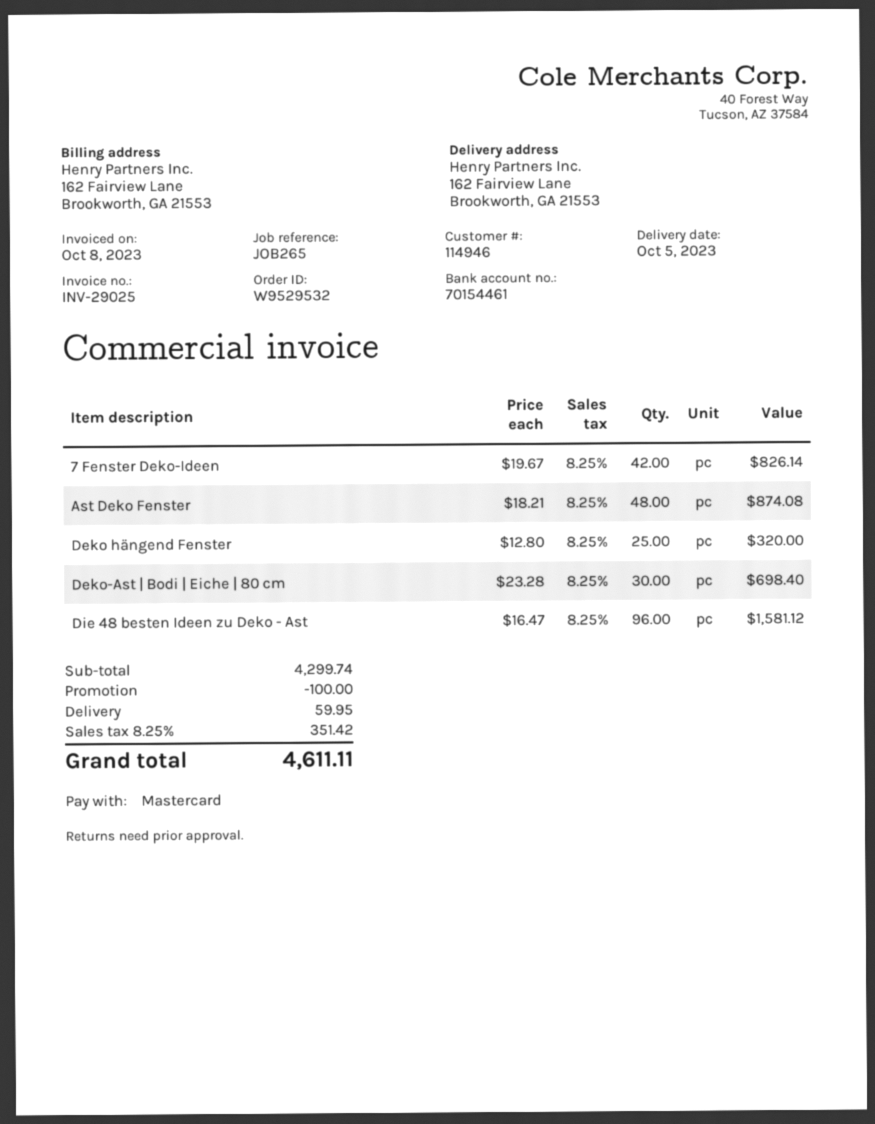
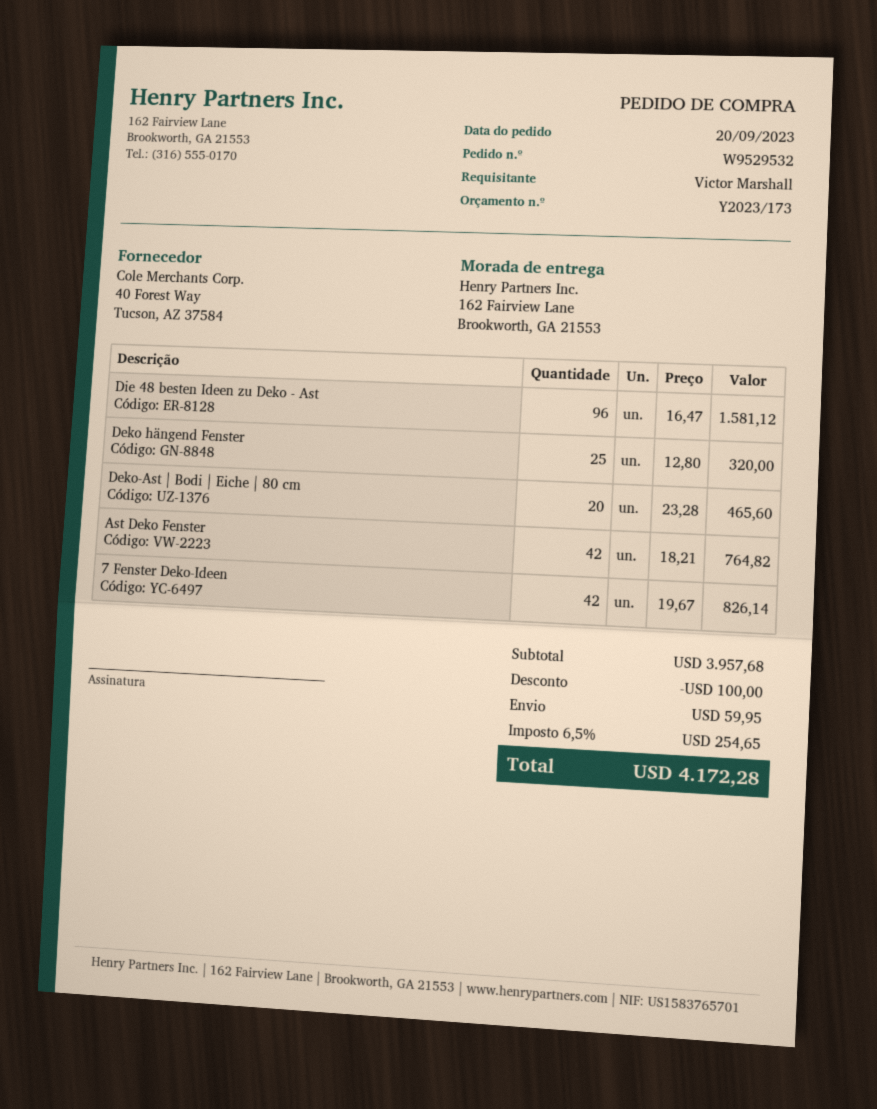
Ast Deko Fenster: 48 x 18.21 = 874.08 -> 42 x 18.21 = 764.82
Deko-Ast | Bodi | Eiche | 80 cm: 30 x 23.28 = 698.40 -> 20 x 23.28 = 465.60
subtotal: 4299.74 -> 3957.68
tax: 8.25% = 351.42 -> 6.5% = 254.65
total: 4611.11 -> 4172.28

